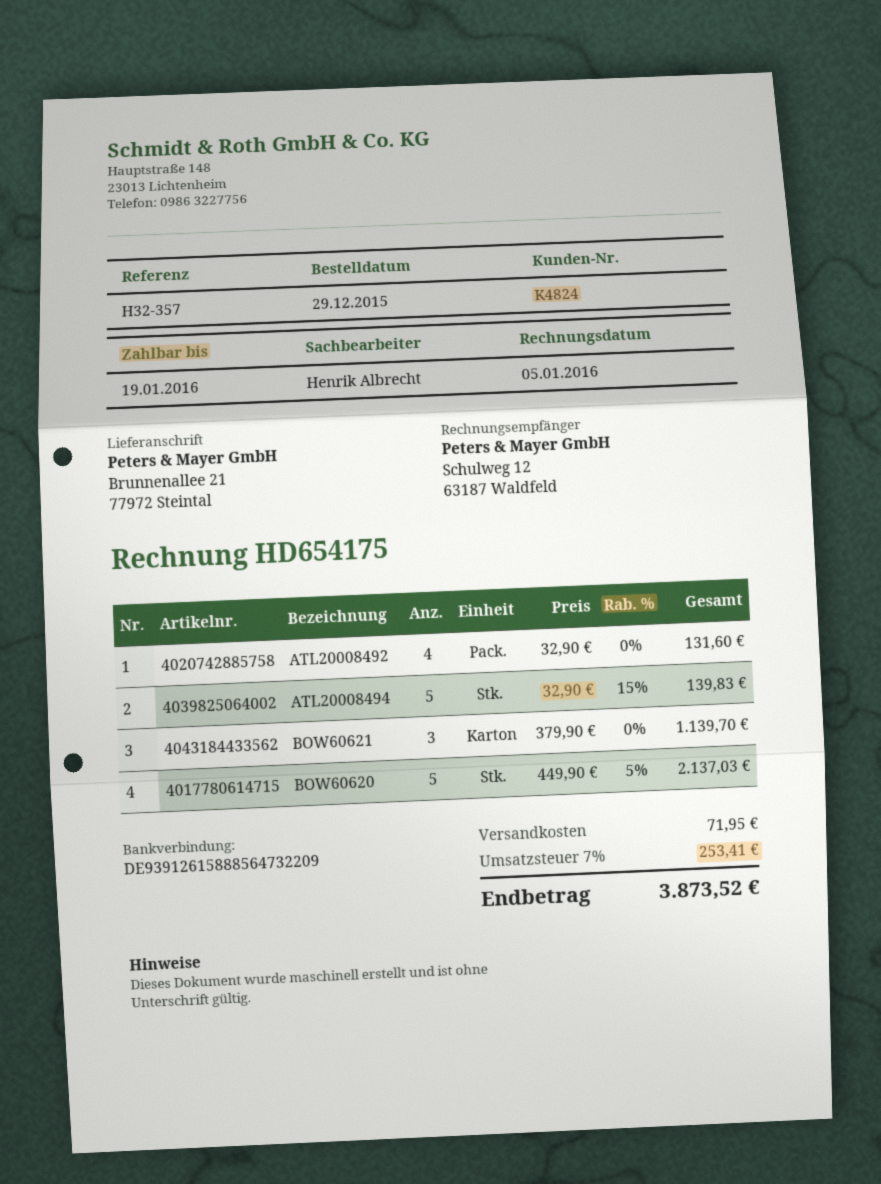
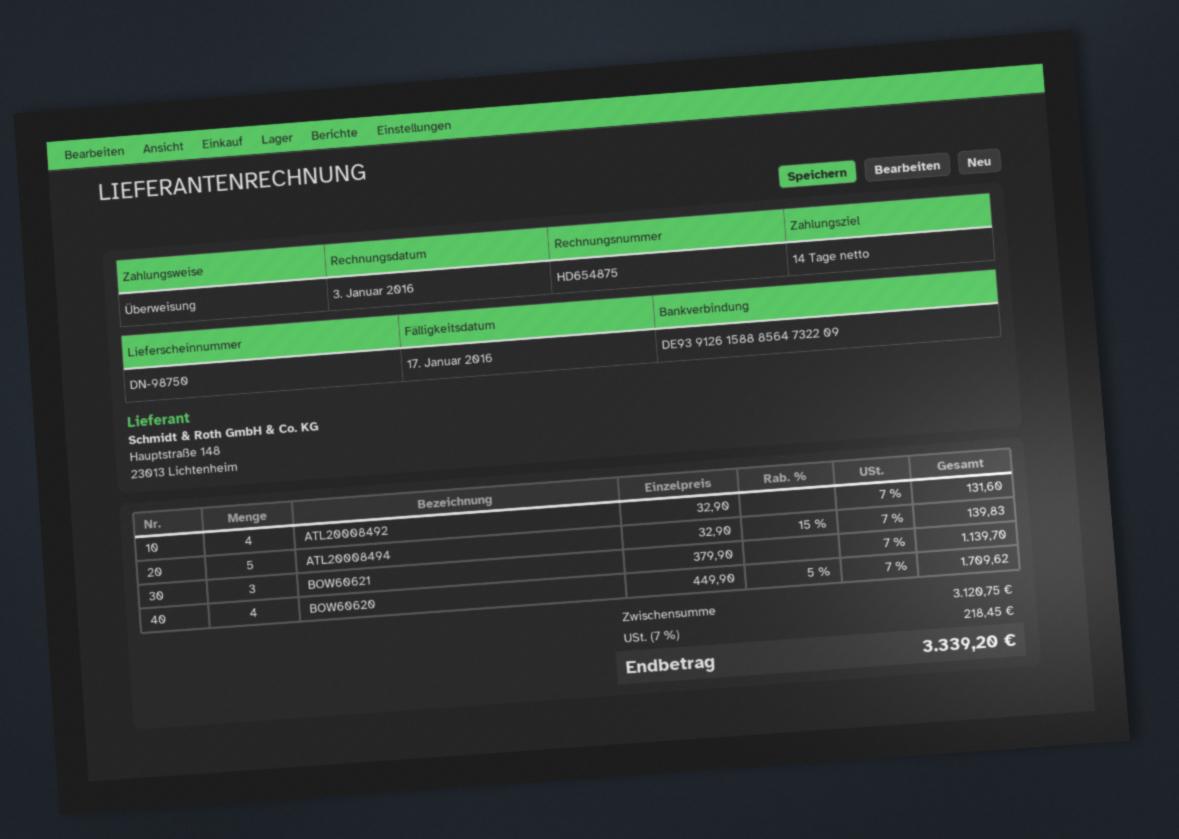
invoice number: HD654175 -> HD654875
invoice date: 2016-01-05 -> 2016-01-03
due date: 2016-01-19 -> 2016-01-17
BOW60620: 5 x 449.90 - 5% = 2137.03 -> 4 x 449.90 - 5% = 1709.62
shipping: 71.95 -> none
tax: 7% = 253.41 -> 7% = 218.45
total: 3873.52 -> 3339.20

